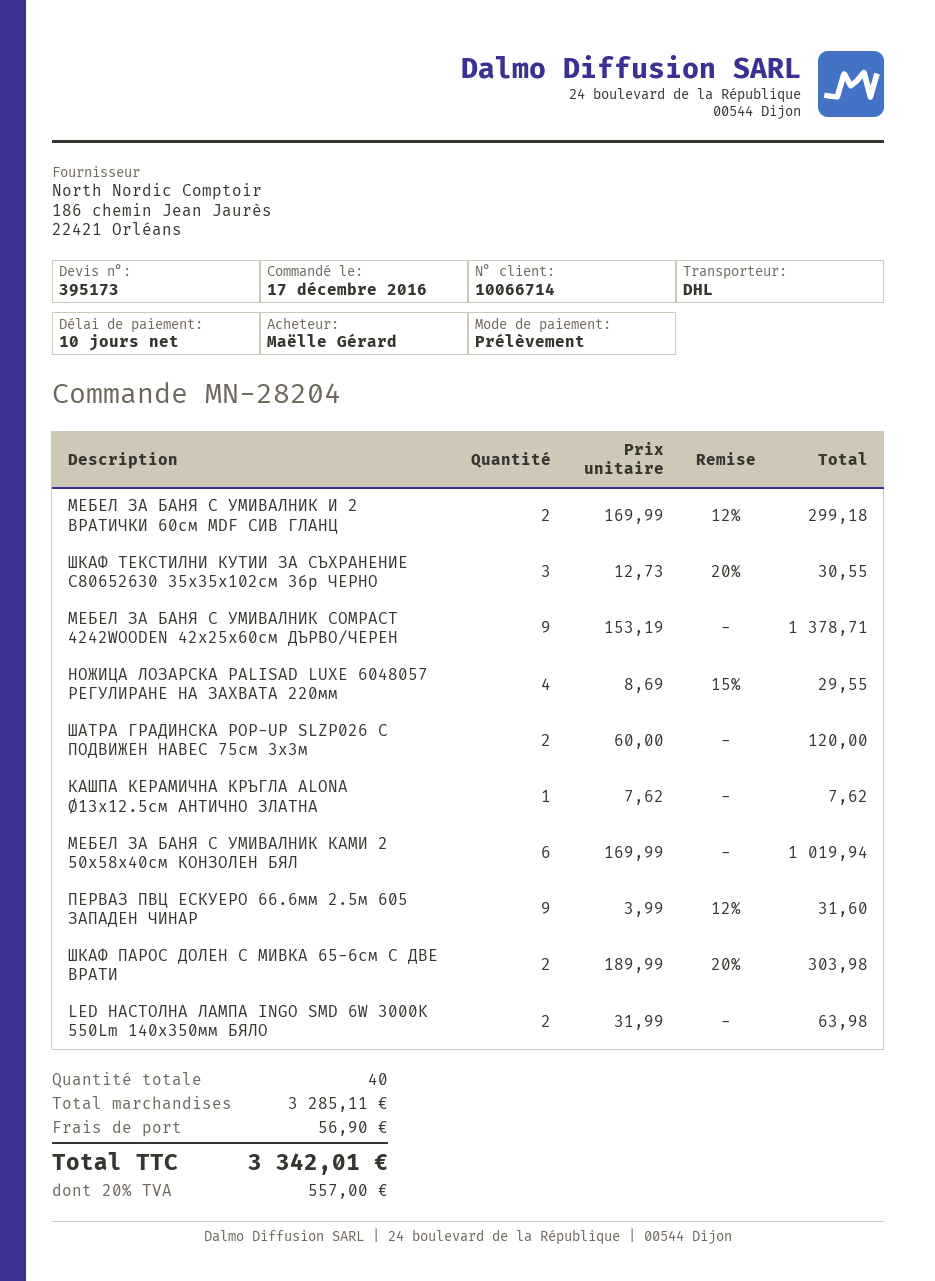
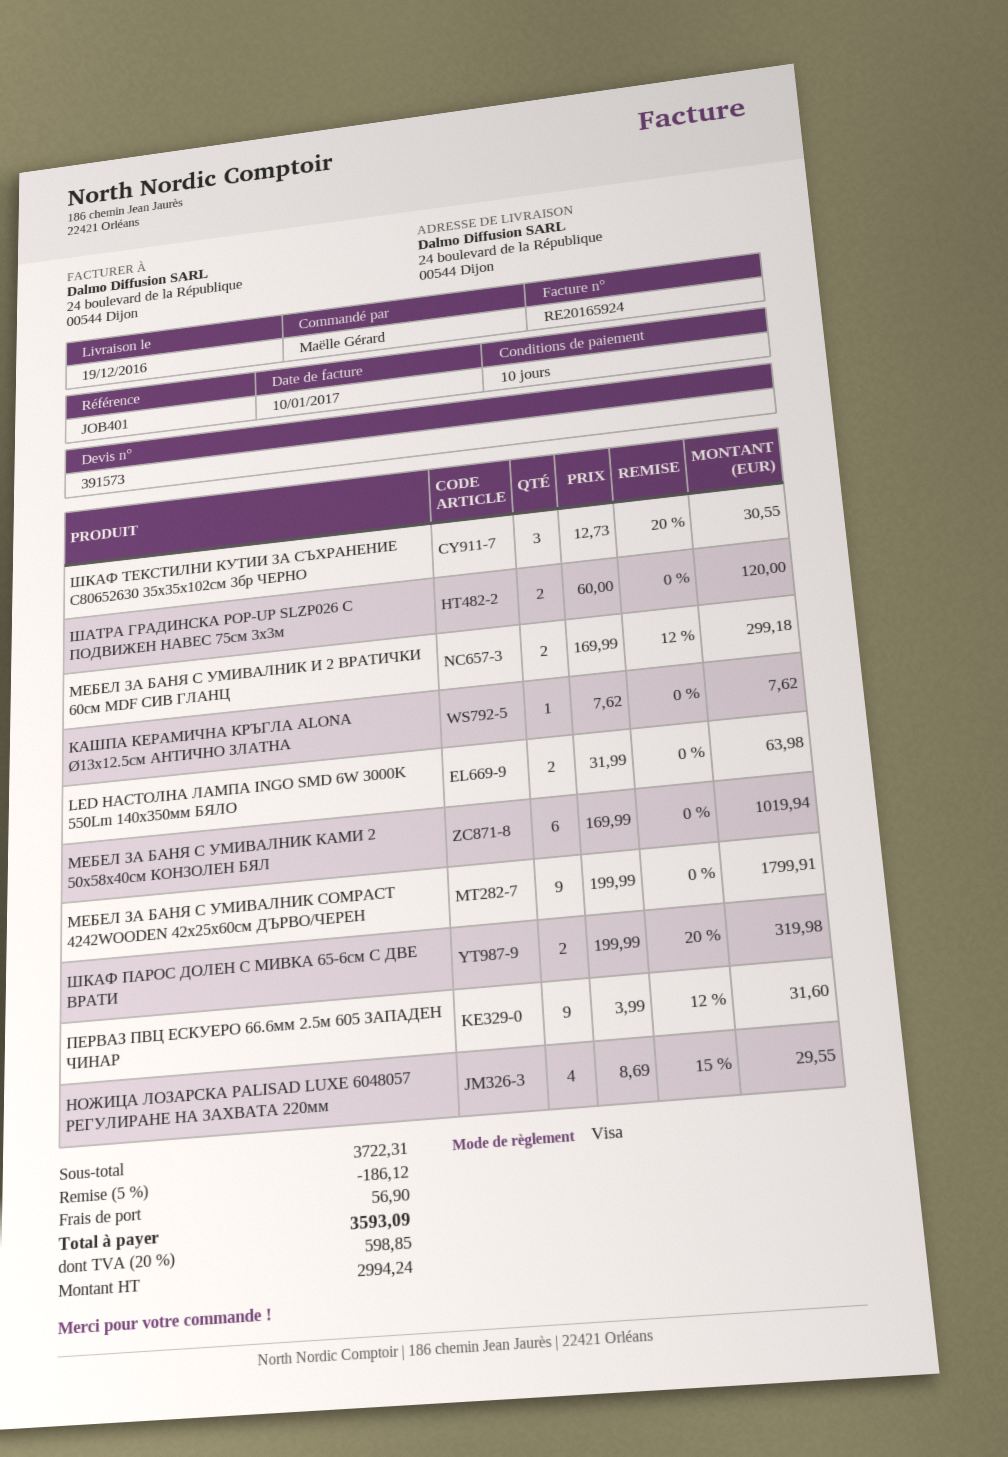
quote number: 395173 -> 391573
payment method: direct debit -> Visa
МЕБЕЛ ЗА БАНЯ С УМИВАЛНИК COMPACT 4242WOODEN 42x25x60см ДЪРВО/ЧЕРЕН: 9 x 153.19 = 1378.71 -> 9 x 199.99 = 1799.91
ШКАФ ПАРОС ДОЛЕН С МИВКА 65-6см С ДВЕ ВРАТИ: 2 x 189.99 - 20% = 303.98 -> 2 x 199.99 - 20% = 319.98
subtotal: 3285.11 -> 3722.31
discount: none -> 5% = 186.12
tax: 20% = 557.00 -> 20% = 598.85
total: 3342.01 -> 3593.09

